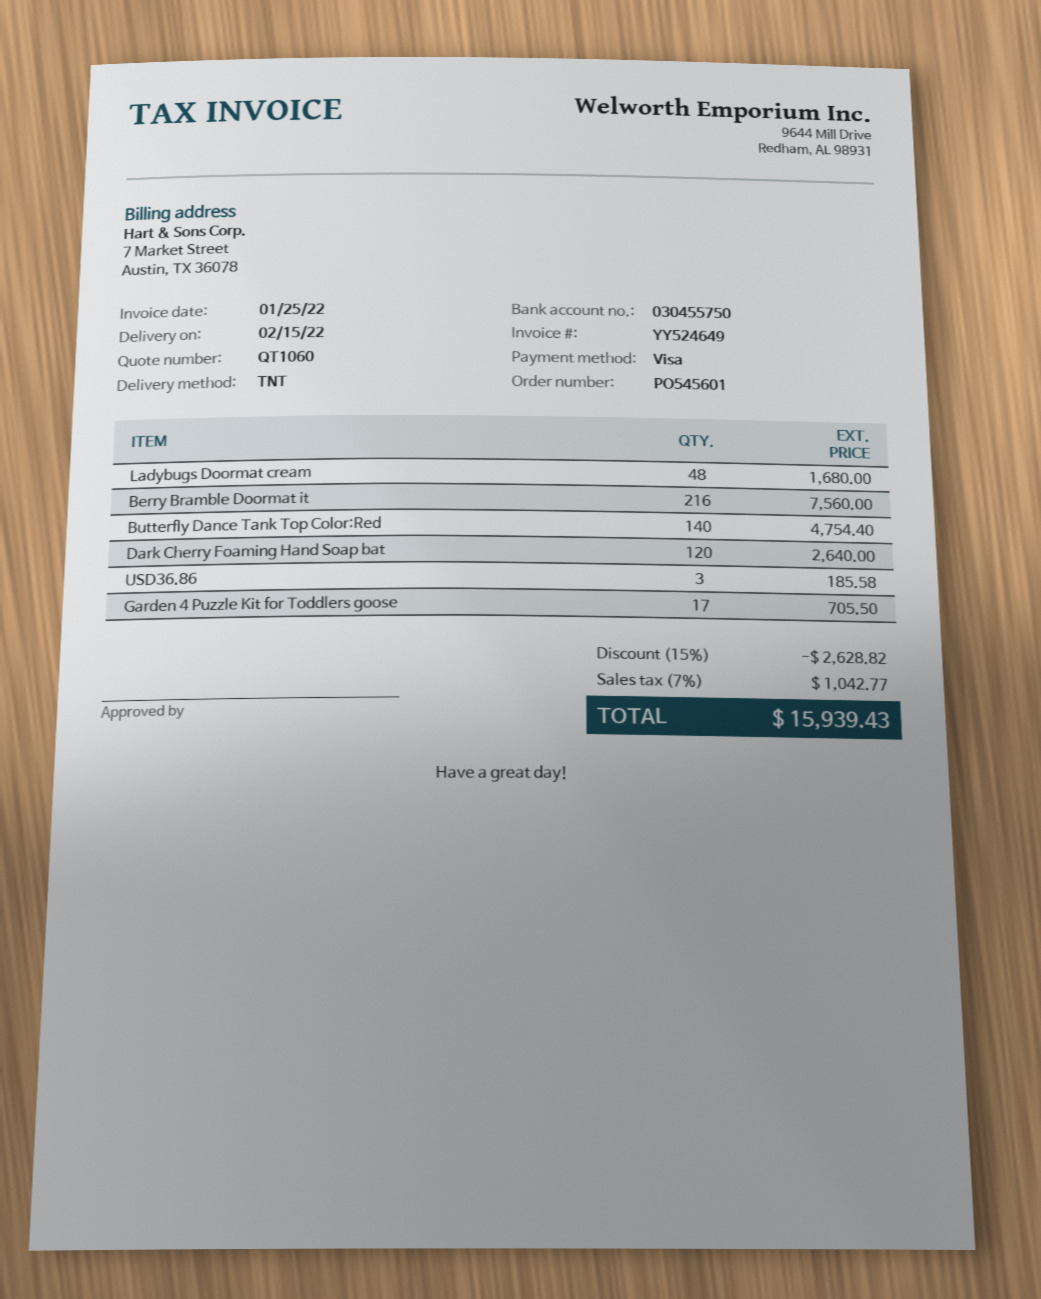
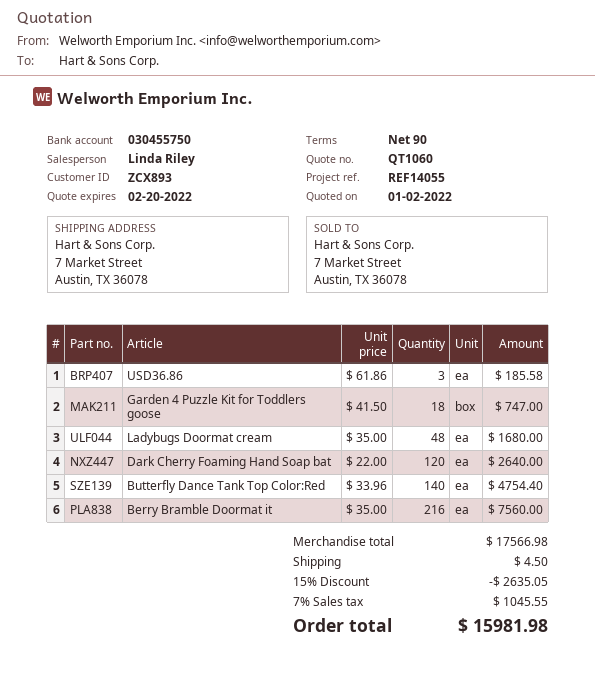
Garden 4 Puzzle Kit for Toddlers goose: 17 for 705.50 -> 18 for 747.00
discount: 15% = 2628.82 -> 15% = 2635.05
shipping: none -> 4.50
tax: 7% = 1042.77 -> 7% = 1045.55
total: 15939.43 -> 15981.98

